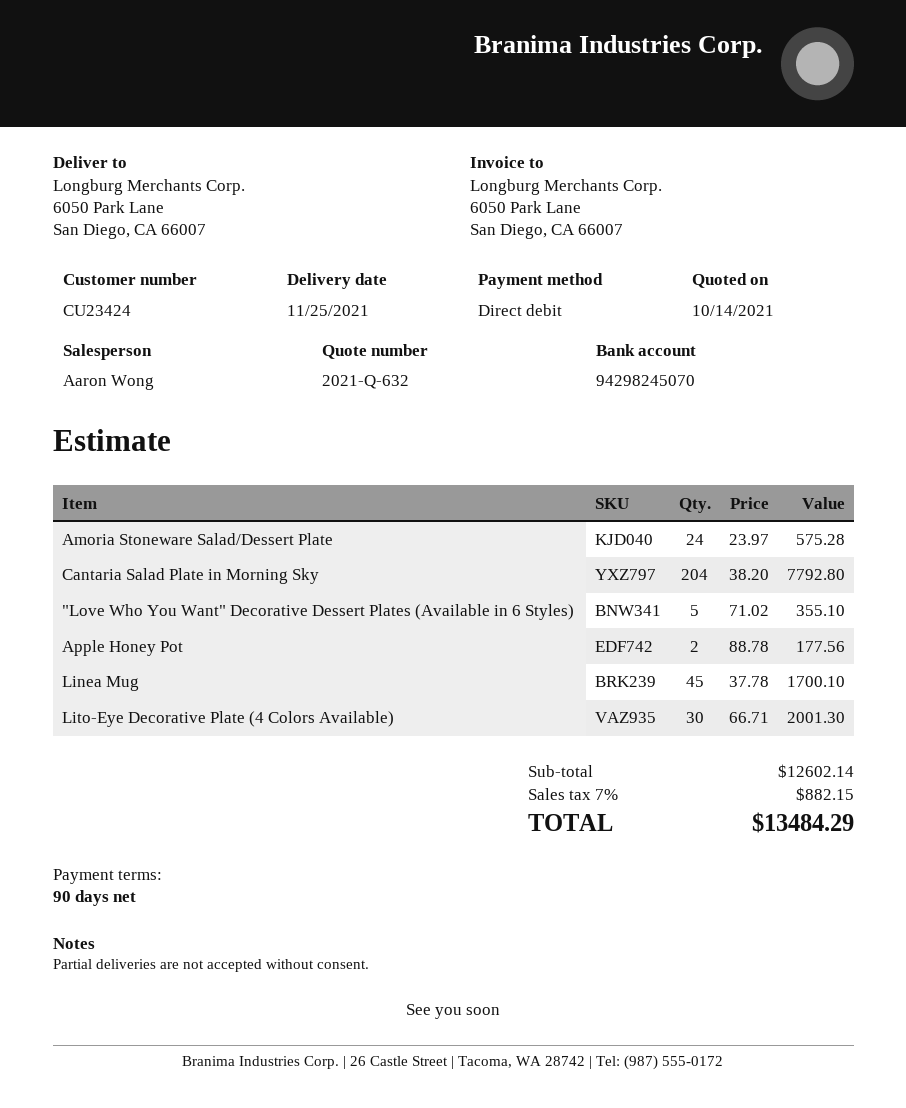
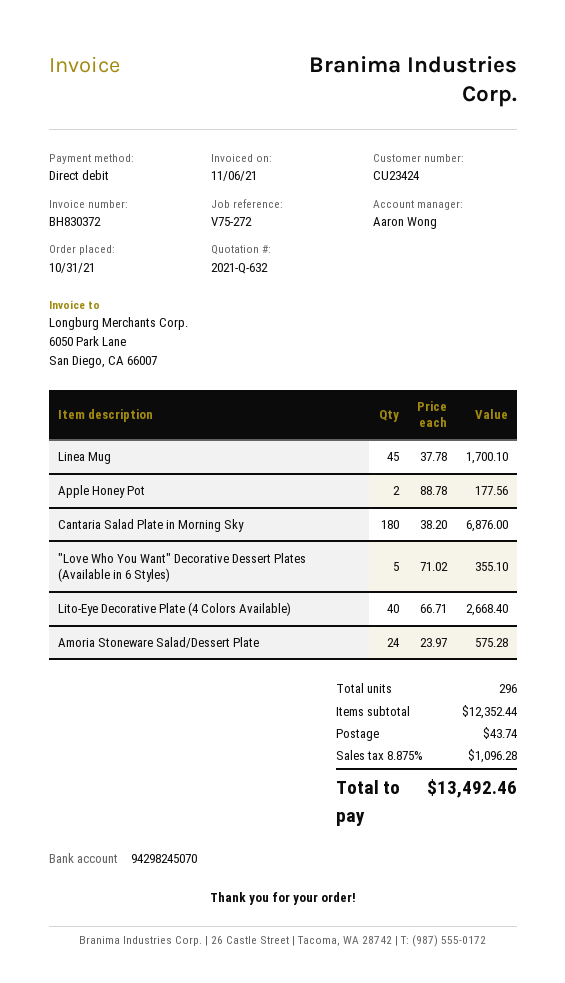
Cantaria Salad Plate in Morning Sky: 204 x 38.20 = 7792.80 -> 180 x 38.20 = 6876.00
Lito-Eye Decorative Plate (4 Colors Available): 30 x 66.71 = 2001.30 -> 40 x 66.71 = 2668.40
subtotal: 12602.14 -> 12352.44
shipping: none -> 43.74
tax: 7% = 882.15 -> 8.875% = 1096.28
total: 13484.29 -> 13492.46

